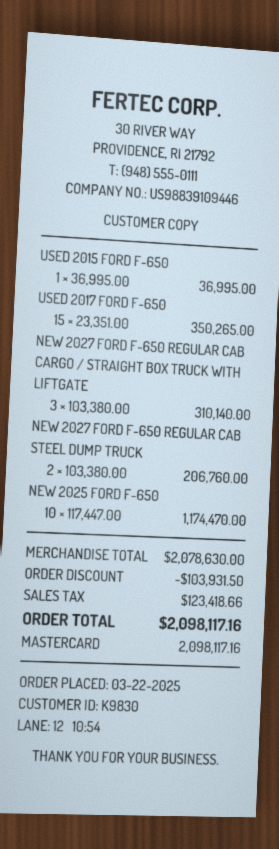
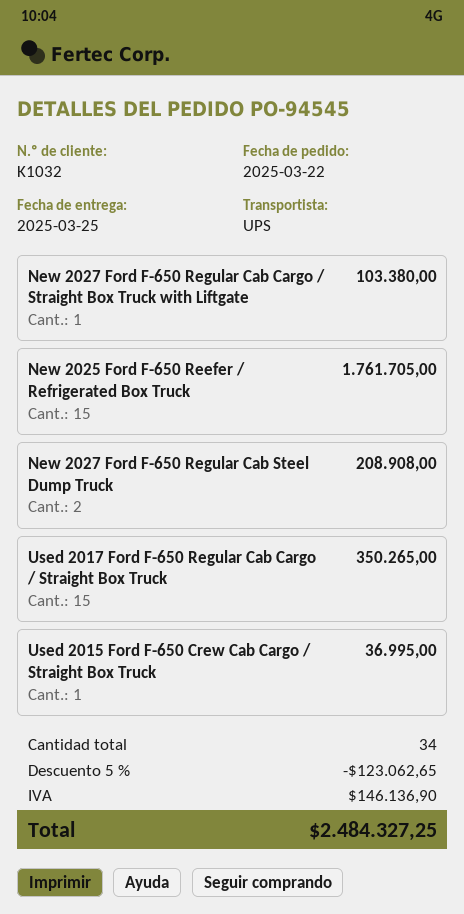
customer number: K9830 -> K1032
NEW 2027 FORD F-650 REGULAR CAB CARGO / STRAIGHT BOX TRUCK WITH LIFTGATE: 3 for 310140.00 -> 1 for 103380.00
NEW 2027 FORD F-650 REGULAR CAB STEEL DUMP TRUCK: 2 for 206760.00 -> 2 for 208908.00
NEW 2025 FORD F-650: 10 for 1174470.00 -> 15 for 1761705.00
discount: 103931.50 -> 123062.65
tax: 123418.66 -> 146136.90
total: 2098117.16 -> 2484327.25

